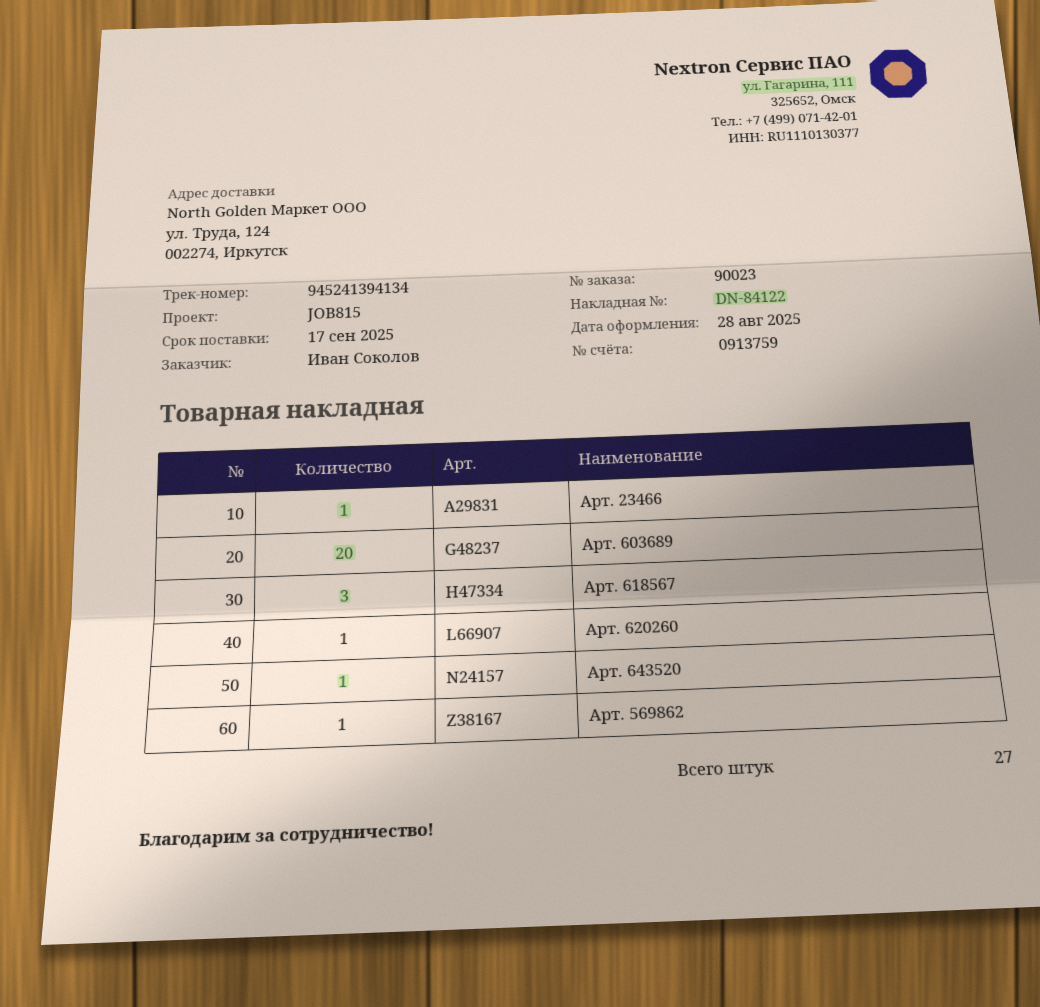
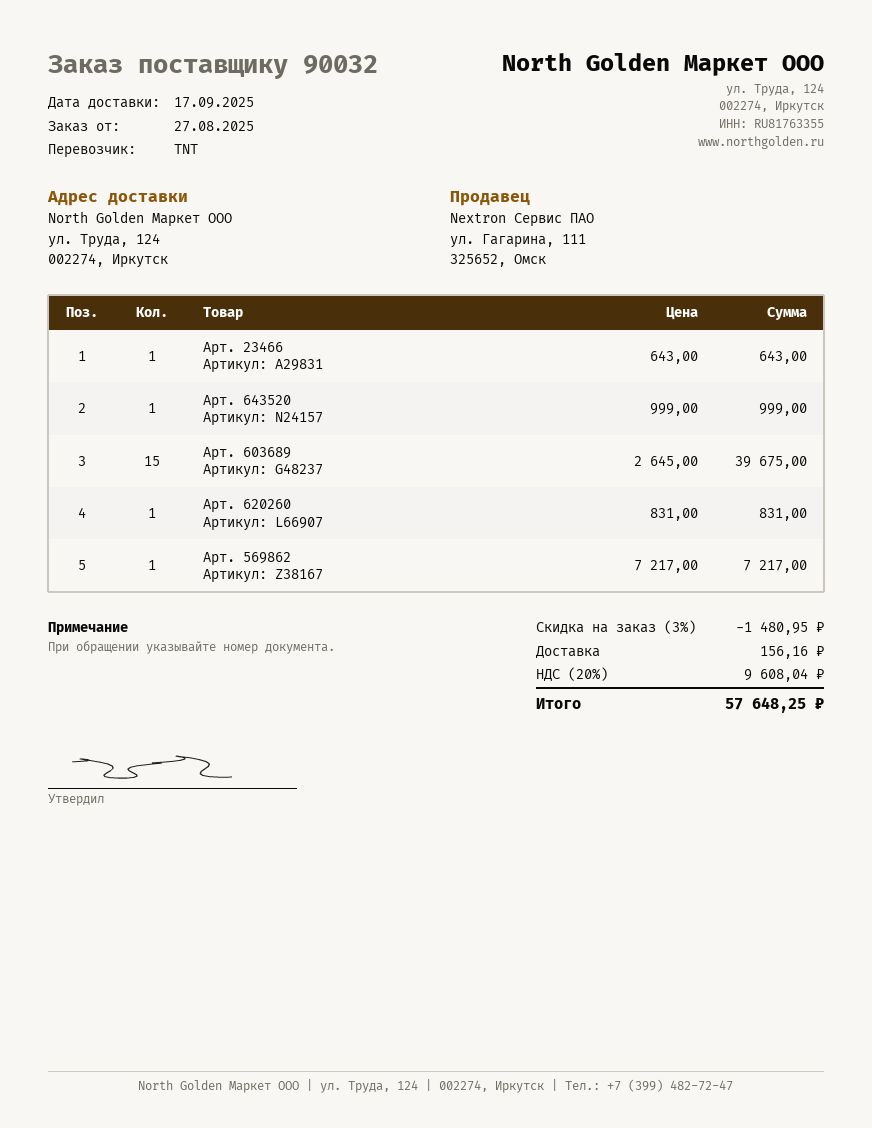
order number: 90023 -> 90032
order date: 2025-08-28 -> 2025-08-27
Арт. 603689: 20 -> 15
Арт. 618567: 3 -> none

